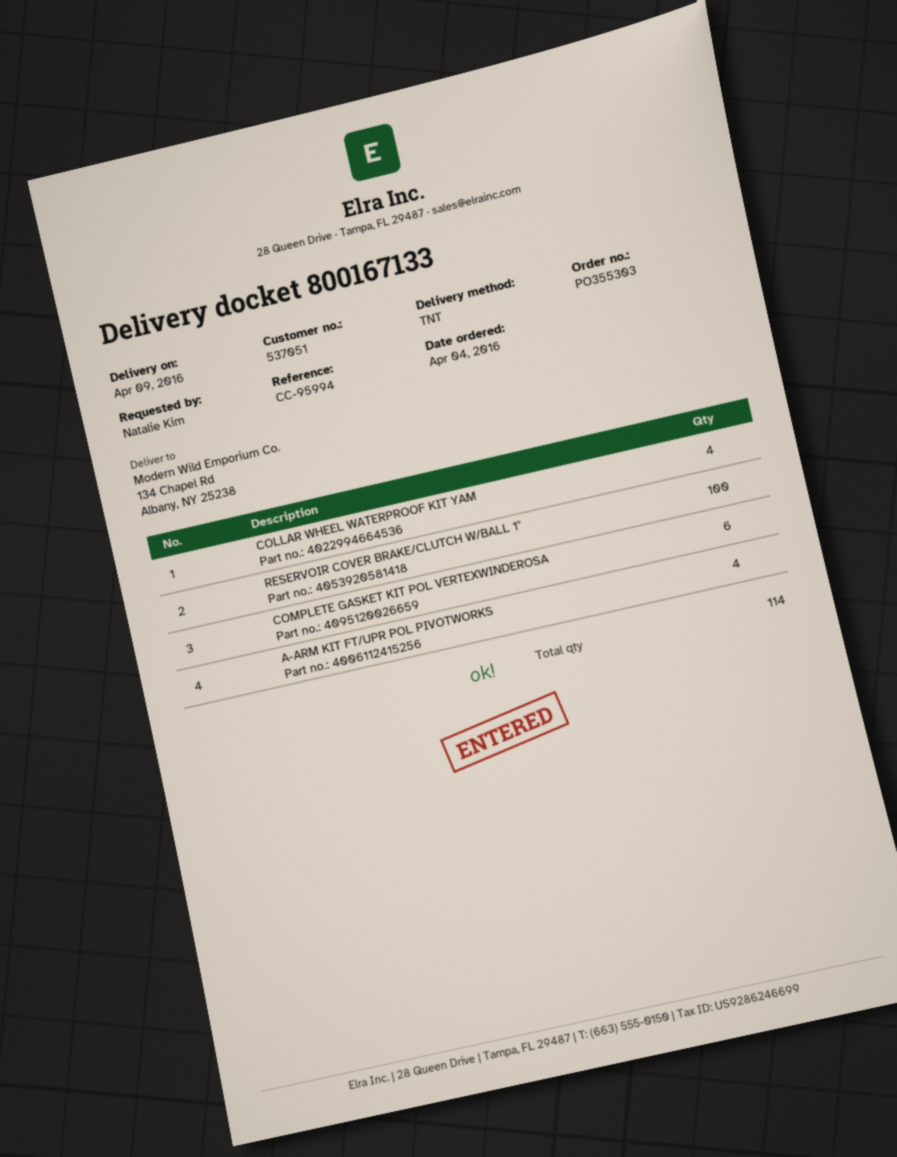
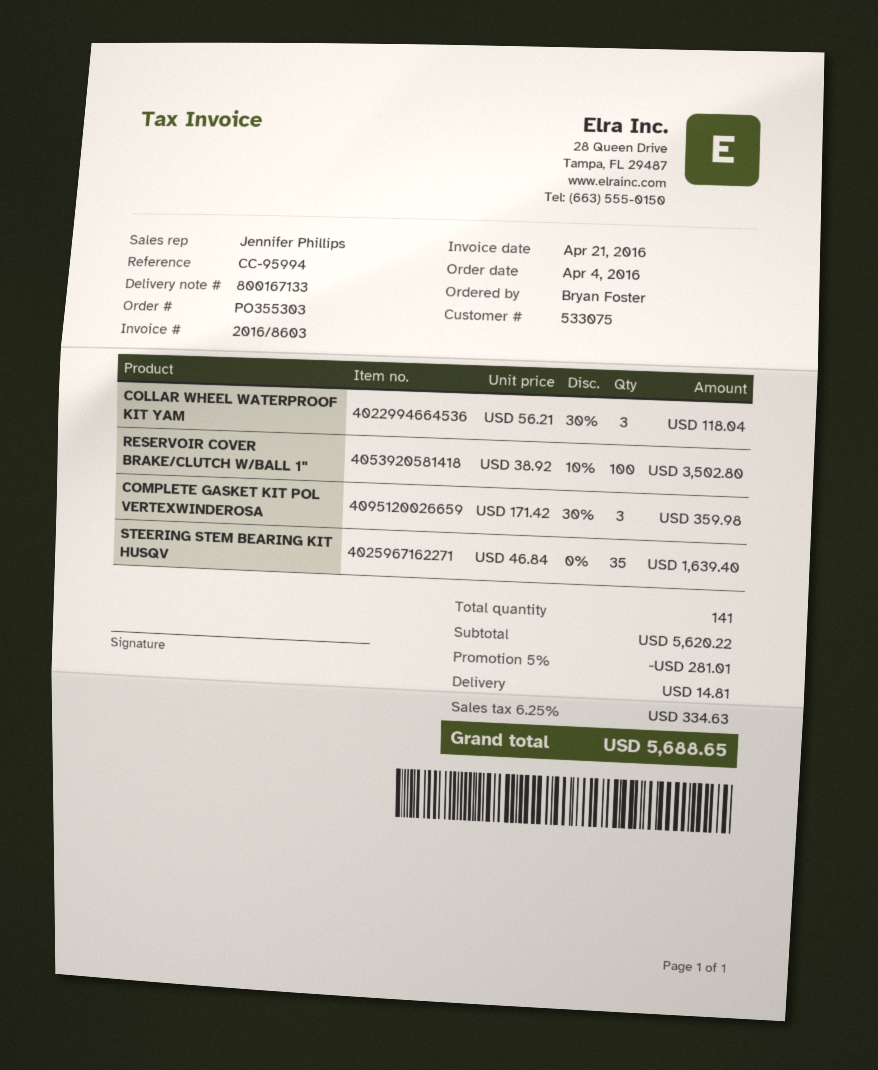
customer number: 537051 -> 533075
ordered by: Natalie Kim -> Bryan Foster
COLLAR WHEEL WATERPROOF KIT YAM: 4 -> 3
COMPLETE GASKET KIT POL VERTEXWINDEROSA: 6 -> 3
A-ARM KIT FT/UPR POL PIVOTWORKS: 4 -> none
STEERING STEM BEARING KIT HUSQV: none -> 35
total quantity: 114 -> 141

